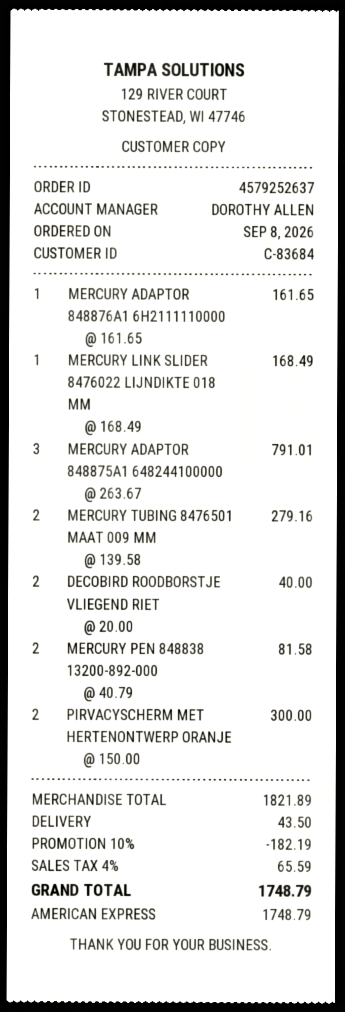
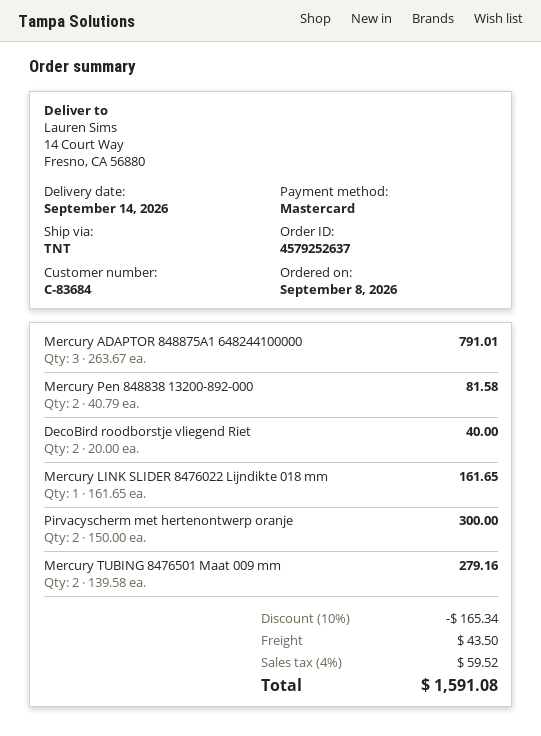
payment method: American Express -> Mastercard
MERCURY ADAPTOR 848876A1 6H2111110000: 1 x 161.65 = 161.65 -> none
MERCURY LINK SLIDER 8476022 LIJNDIKTE 018 MM: 1 x 168.49 = 168.49 -> 1 x 161.65 = 161.65
discount: 10% = 182.19 -> 10% = 165.34
tax: 4% = 65.59 -> 4% = 59.52
total: 1748.79 -> 1591.08

